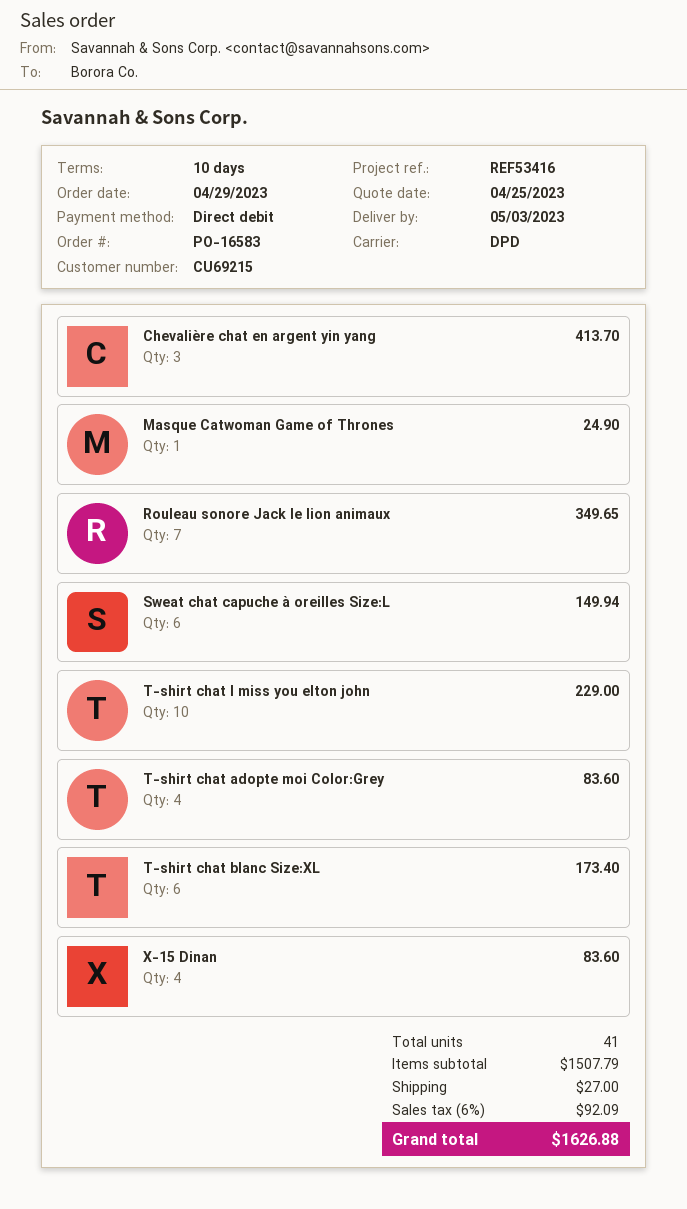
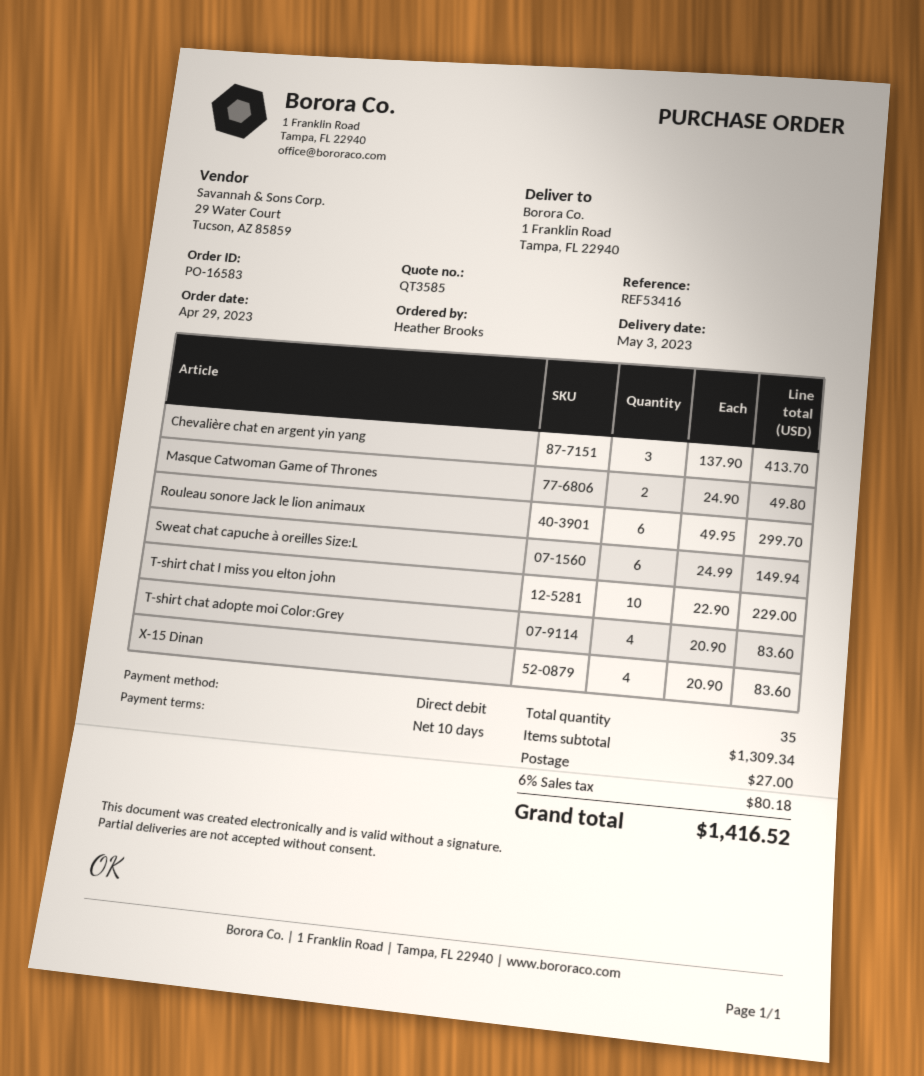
Masque Catwoman Game of Thrones: 1 for 24.90 -> 2 for 49.80
Rouleau sonore Jack le lion animaux: 7 for 349.65 -> 6 for 299.70
T-shirt chat blanc Size:XL: 6 for 173.40 -> none
total quantity: 41 -> 35
subtotal: 1507.79 -> 1309.34
tax: 6% = 92.09 -> 6% = 80.18
total: 1626.88 -> 1416.52

